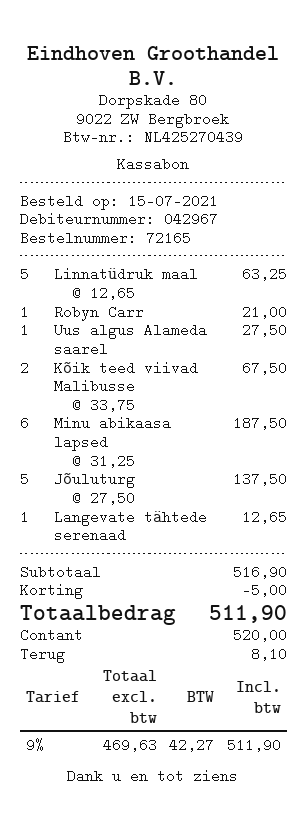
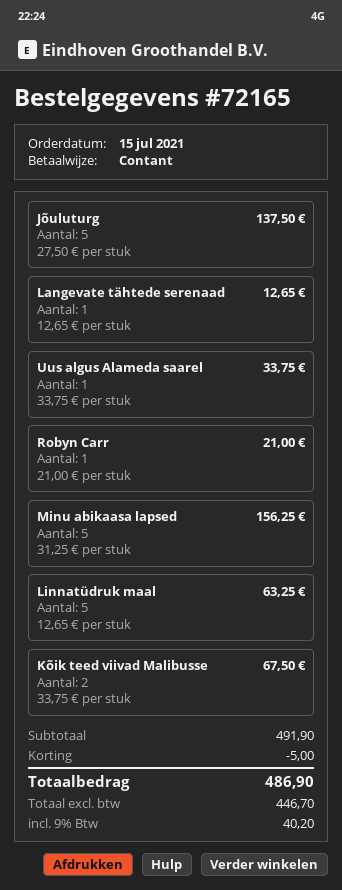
Uus algus Alameda saarel: 1 x 27.50 = 27.50 -> 1 x 33.75 = 33.75
Minu abikaasa lapsed: 6 x 31.25 = 187.50 -> 5 x 31.25 = 156.25
subtotal: 516.90 -> 491.90
net: 469.63 -> 446.70
tax: 9% = 42.27 -> 9% = 40.20
total: 511.90 -> 486.90

